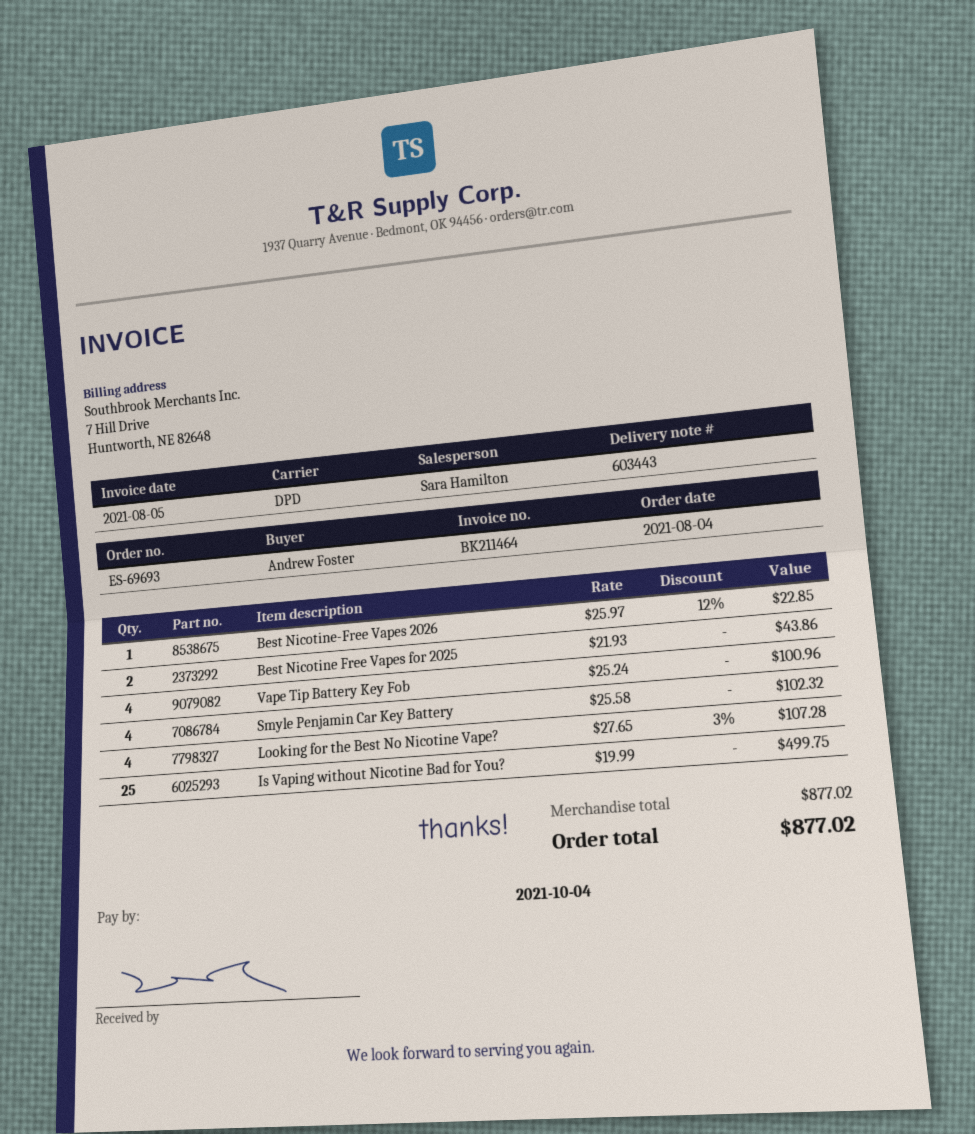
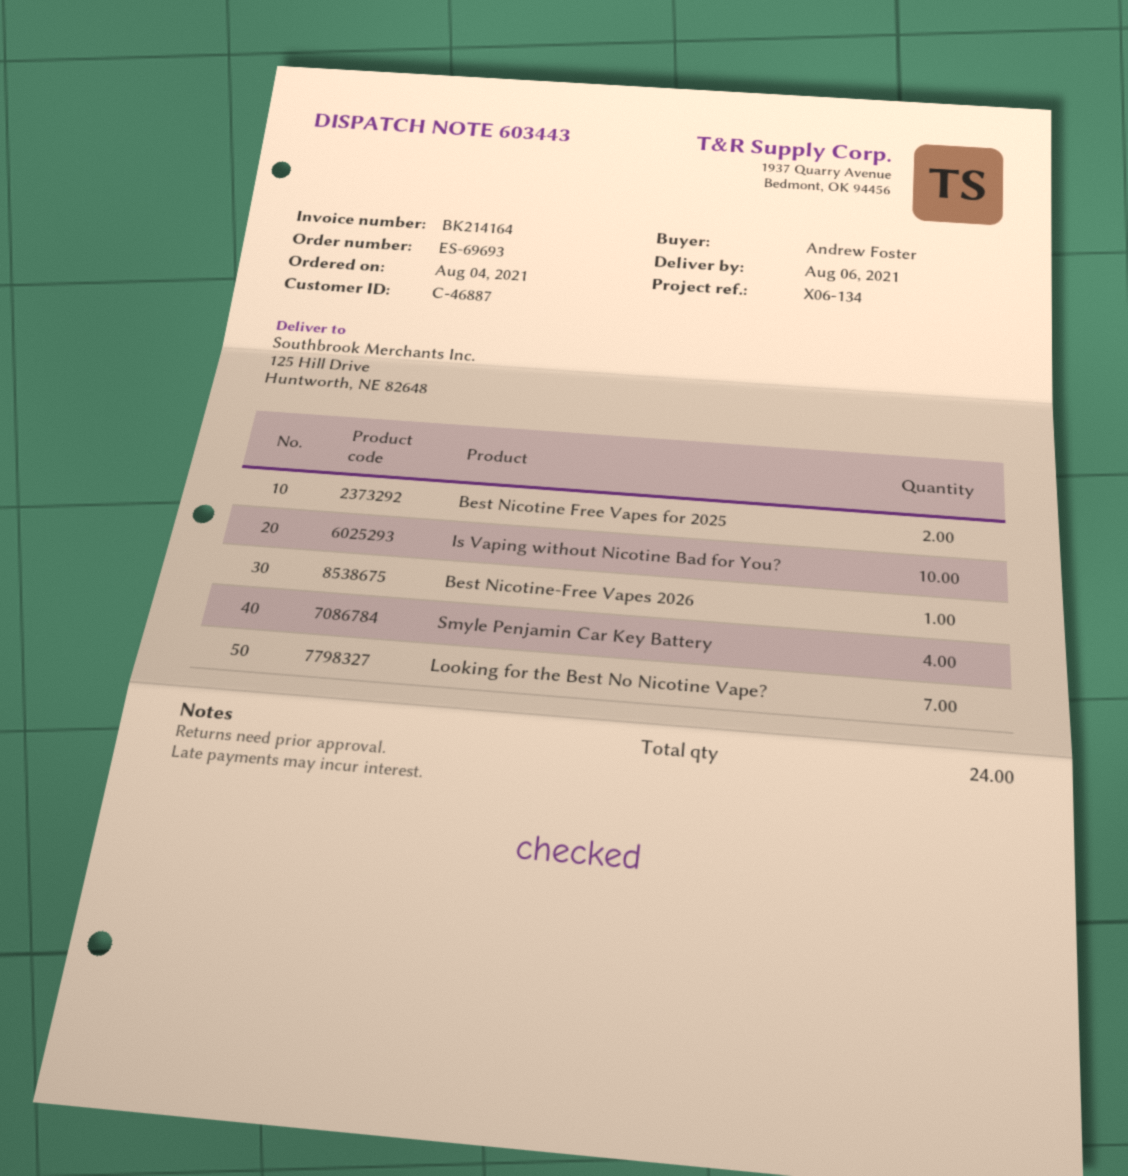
invoice number: BK211464 -> BK214164
Vape Tip Battery Key Fob: 4 -> none
Looking for the Best No Nicotine Vape?: 4 -> 7
Is Vaping without Nicotine Bad for You?: 25 -> 10

